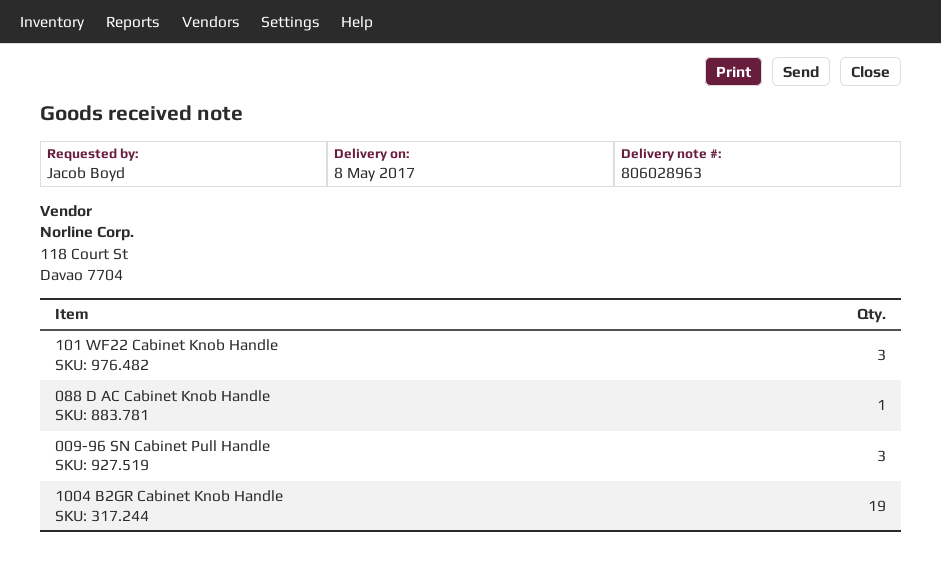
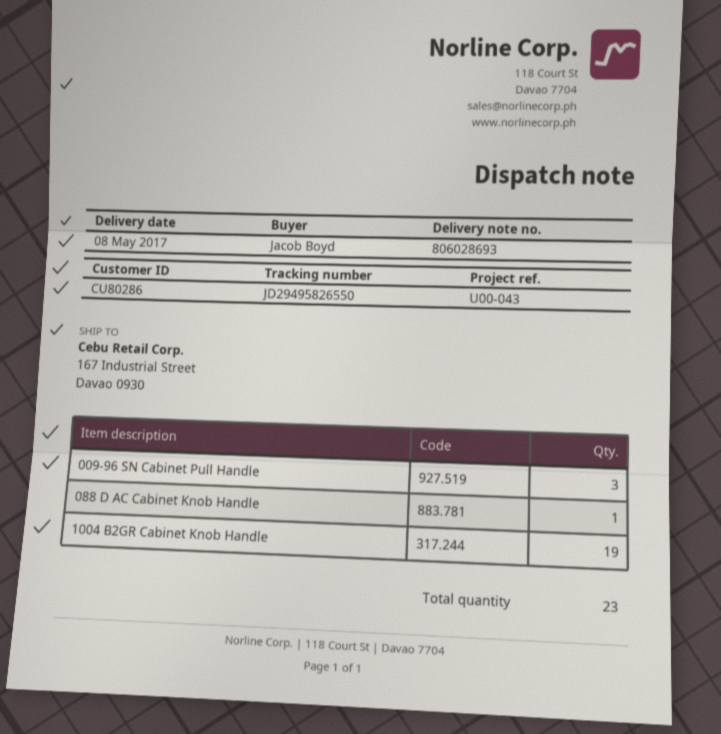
delivery note number: 806028963 -> 806028693
101 WF22 Cabinet Knob Handle: 3 -> none

